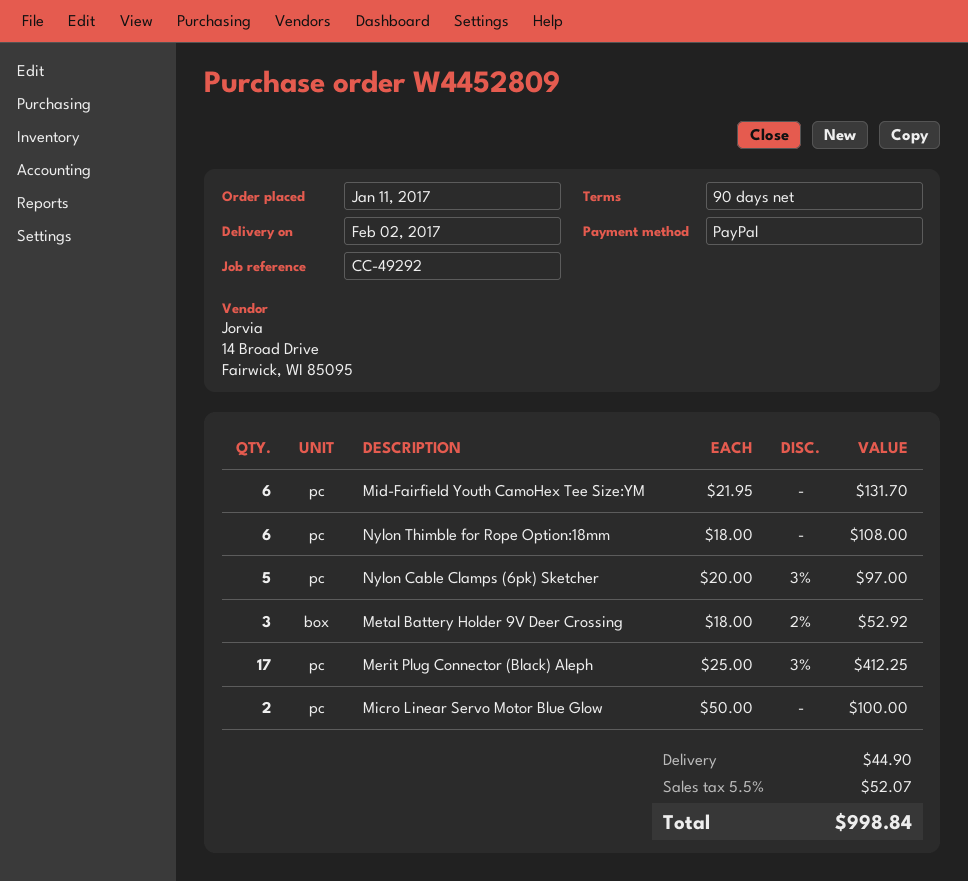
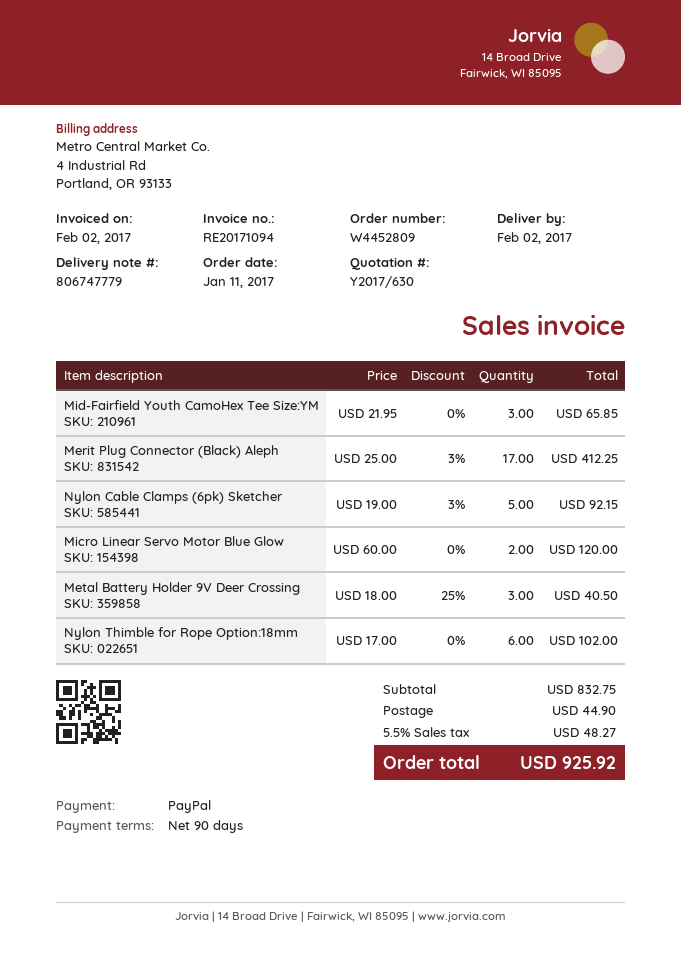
Mid-Fairfield Youth CamoHex Tee Size:YM: 6 x 21.95 = 131.70 -> 3 x 21.95 = 65.85
Nylon Thimble for Rope Option:18mm: 6 x 18.00 = 108.00 -> 6 x 17.00 = 102.00
Nylon Cable Clamps (6pk) Sketcher: 5 x 20.00 - 3% = 97.00 -> 5 x 19.00 - 3% = 92.15
Metal Battery Holder 9V Deer Crossing: 3 x 18.00 - 2% = 52.92 -> 3 x 18.00 - 25% = 40.50
Micro Linear Servo Motor Blue Glow: 2 x 50.00 = 100.00 -> 2 x 60.00 = 120.00
tax: 5.5% = 52.07 -> 5.5% = 48.27
total: 998.84 -> 925.92

